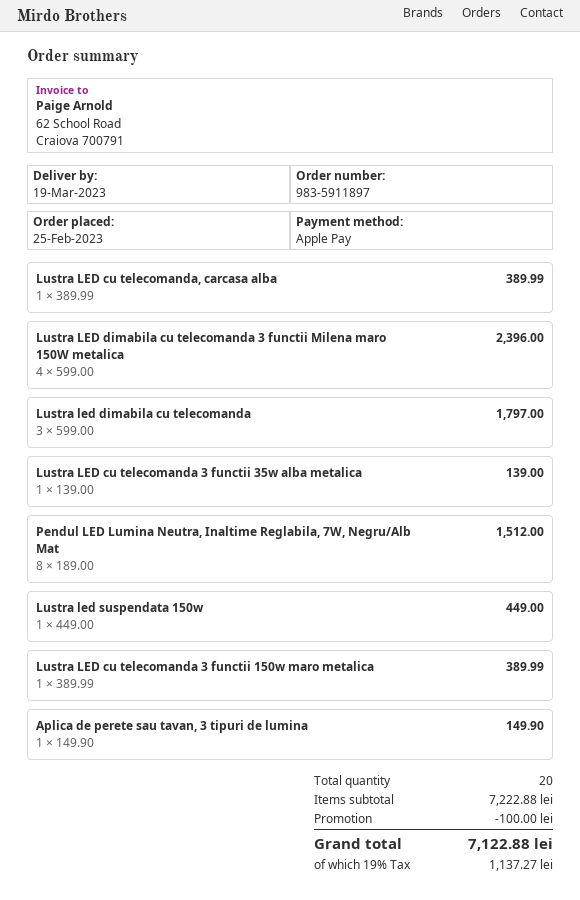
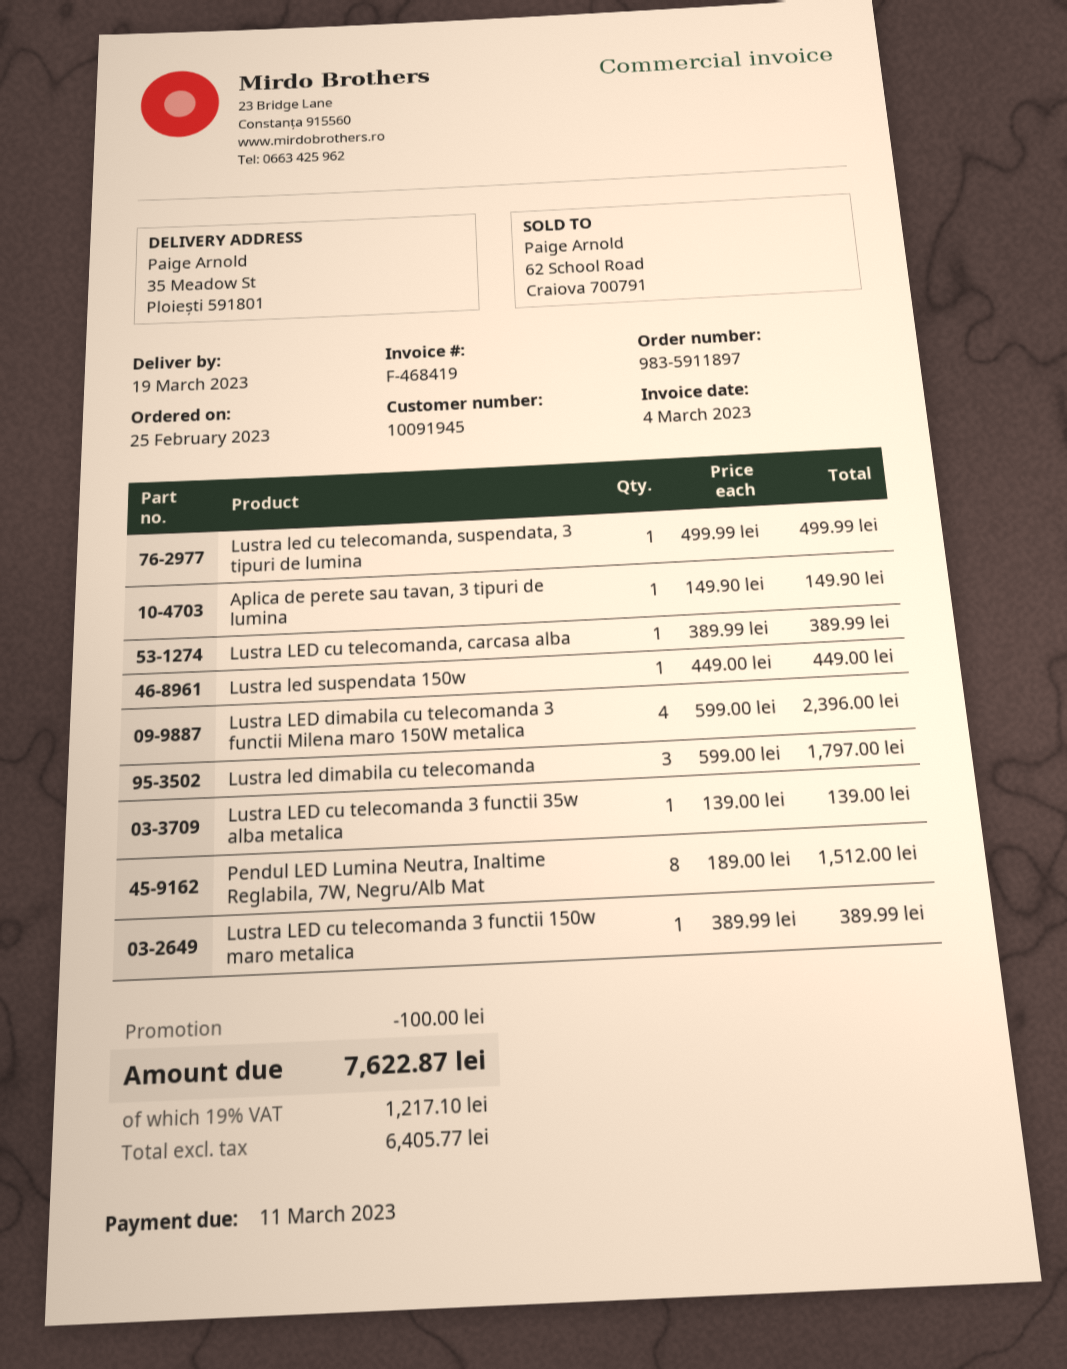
Lustra led cu telecomanda, suspendata, 3 tipuri de lumina: none -> 1 x 499.99 = 499.99
tax: 19% = 1137.27 -> 19% = 1217.10
total: 7122.88 -> 7622.87

